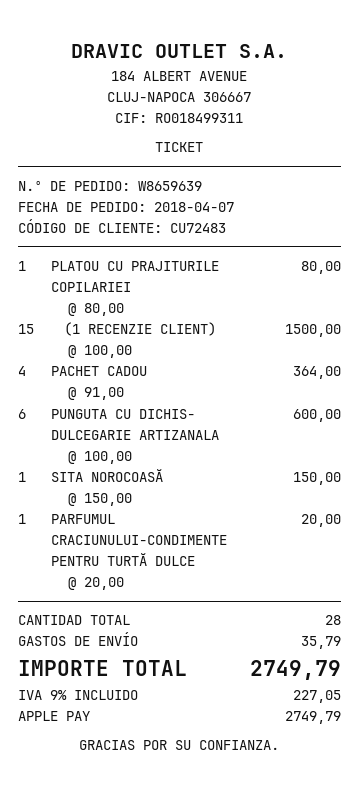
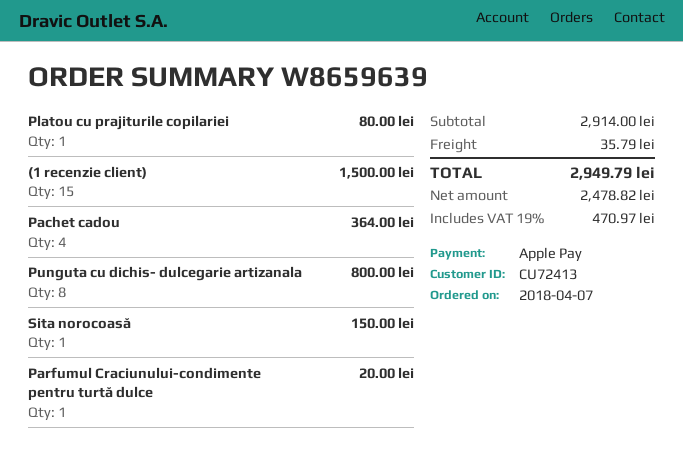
customer number: CU72483 -> CU72413
PUNGUTA CU DICHIS- DULCEGARIE ARTIZANALA: 6 for 600.00 -> 8 for 800.00
tax: 9% = 227.05 -> 19% = 470.97
total: 2749.79 -> 2949.79

